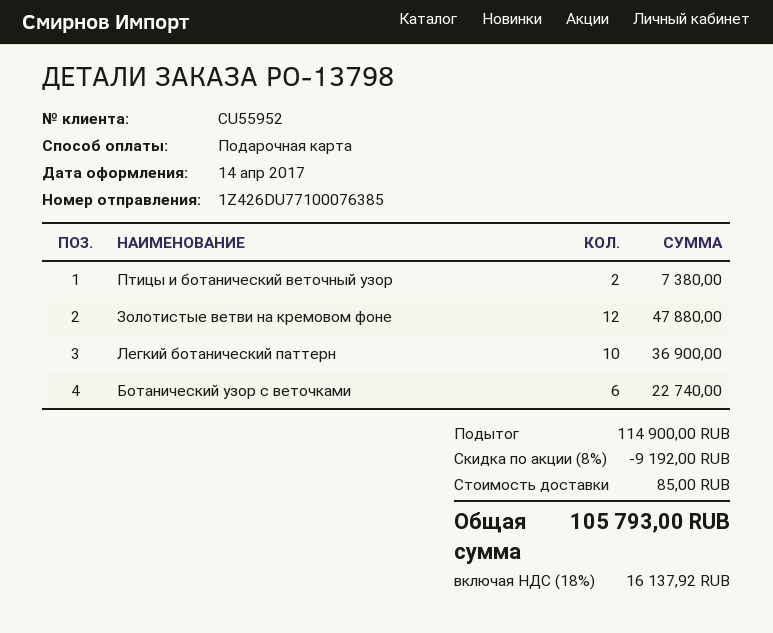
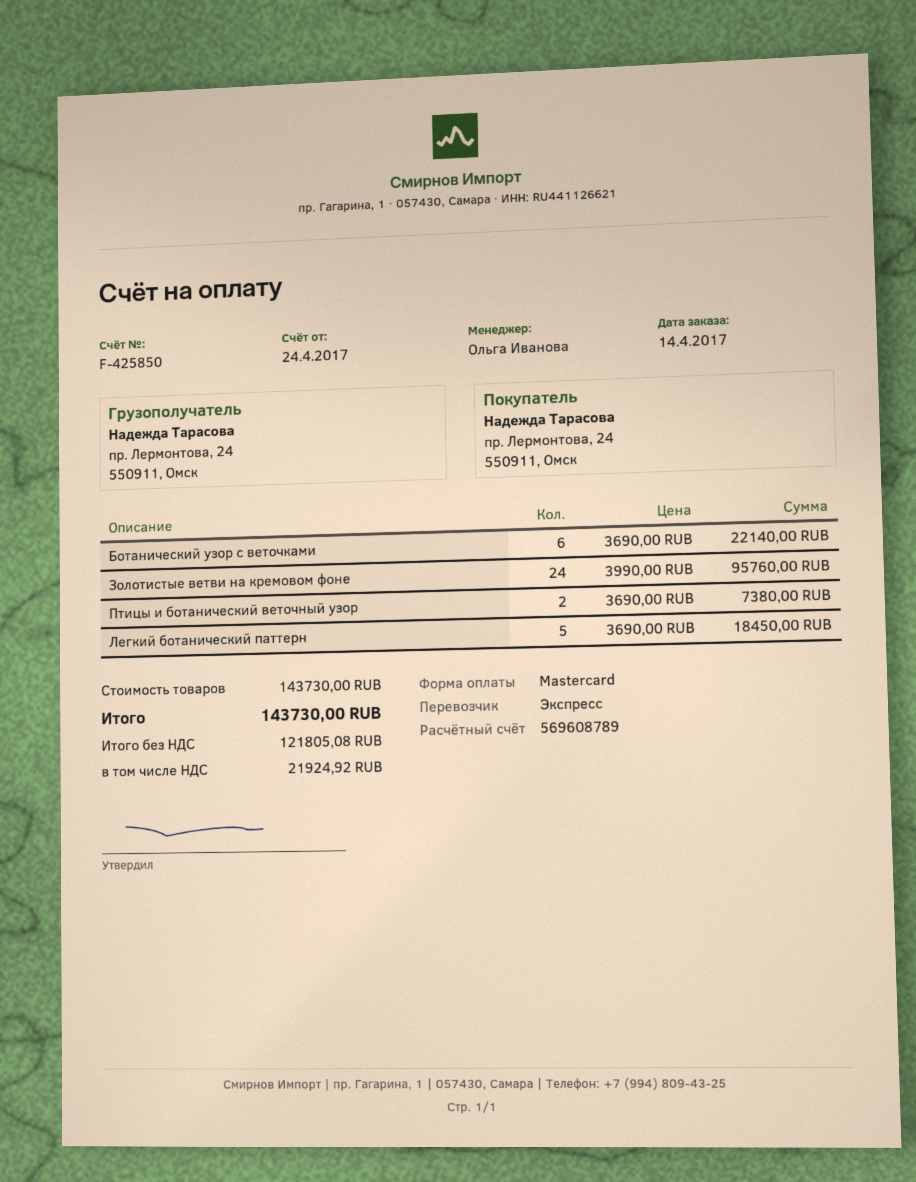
payment method: gift card -> Mastercard
Золотистые ветви на кремовом фоне: 12 for 47880.00 -> 24 for 95760.00
Легкий ботанический паттерн: 10 for 36900.00 -> 5 for 18450.00
Ботанический узор с веточками: 6 for 22740.00 -> 6 for 22140.00
subtotal: 114900.00 -> 143730.00
discount: 8% = 9192.00 -> none
shipping: 85.00 -> none
tax: 16137.92 -> 21924.92
total: 105793.00 -> 143730.00

